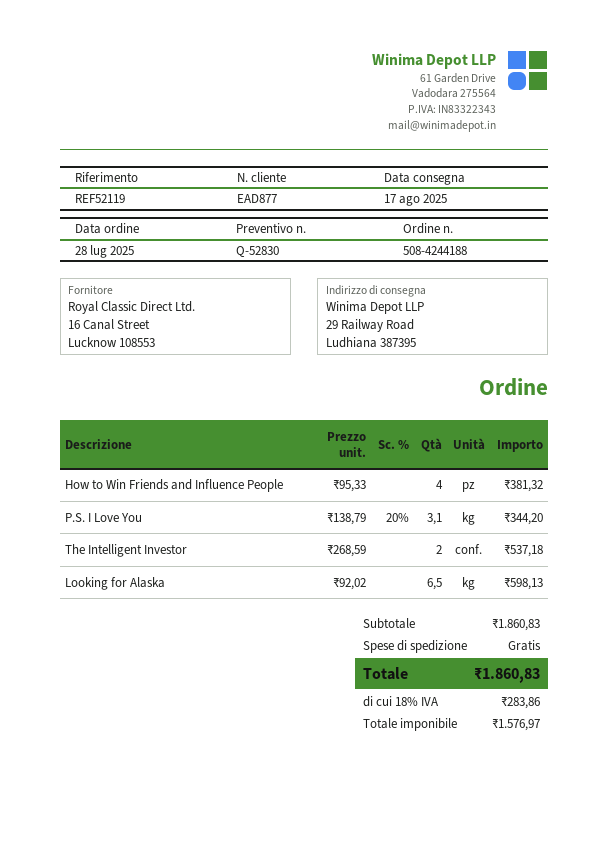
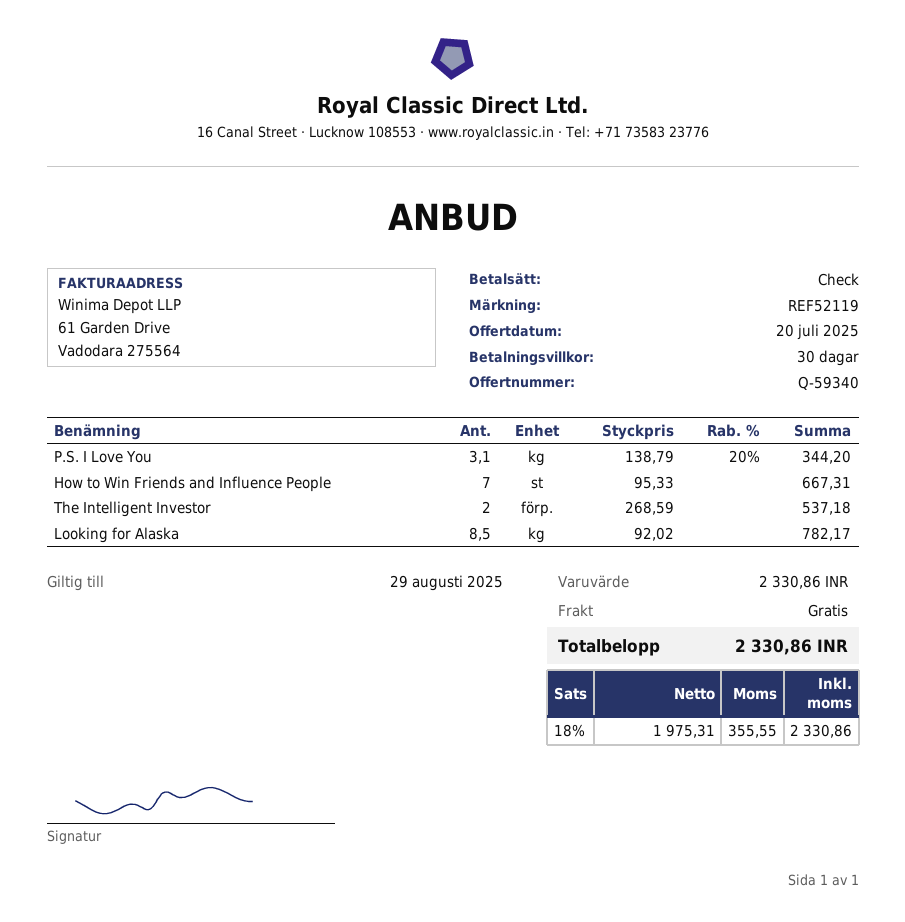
quote number: Q-52830 -> Q-59340
How to Win Friends and Influence People: 4 x 95.33 = 381.32 -> 7 x 95.33 = 667.31
Looking for Alaska: 6.5 x 92.02 = 598.13 -> 8.5 x 92.02 = 782.17
subtotal: 1860.83 -> 2330.86
net: 1576.97 -> 1975.31
tax: 18% = 283.86 -> 18% = 355.55
total: 1860.83 -> 2330.86

